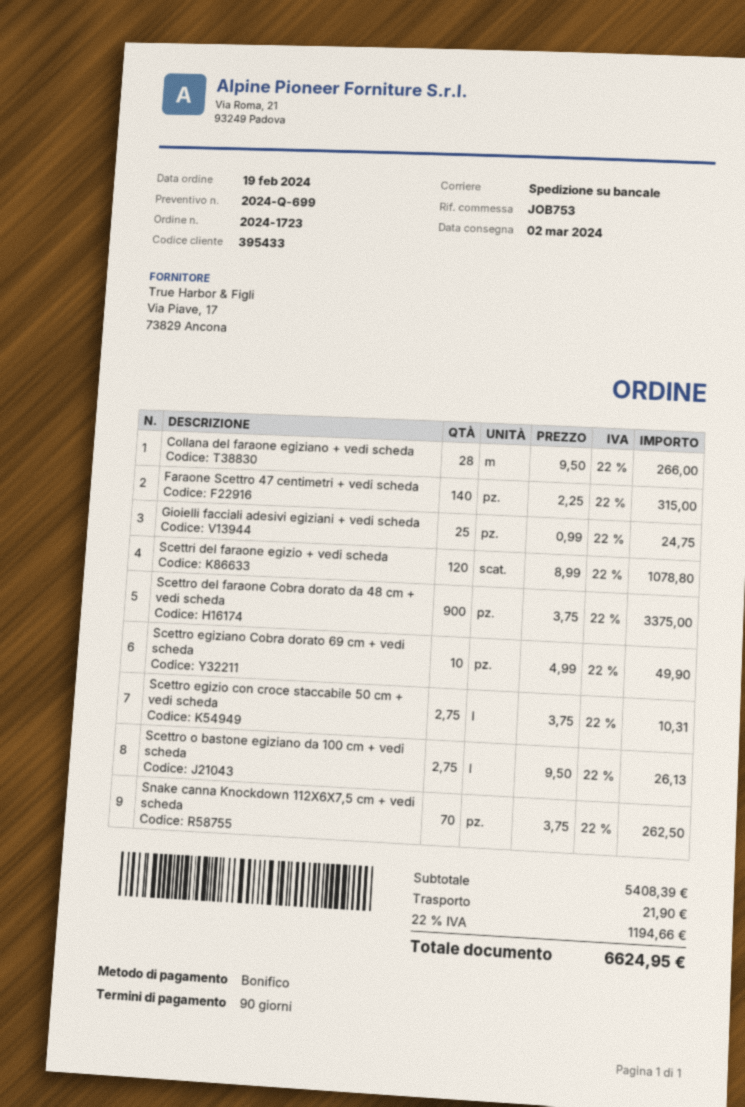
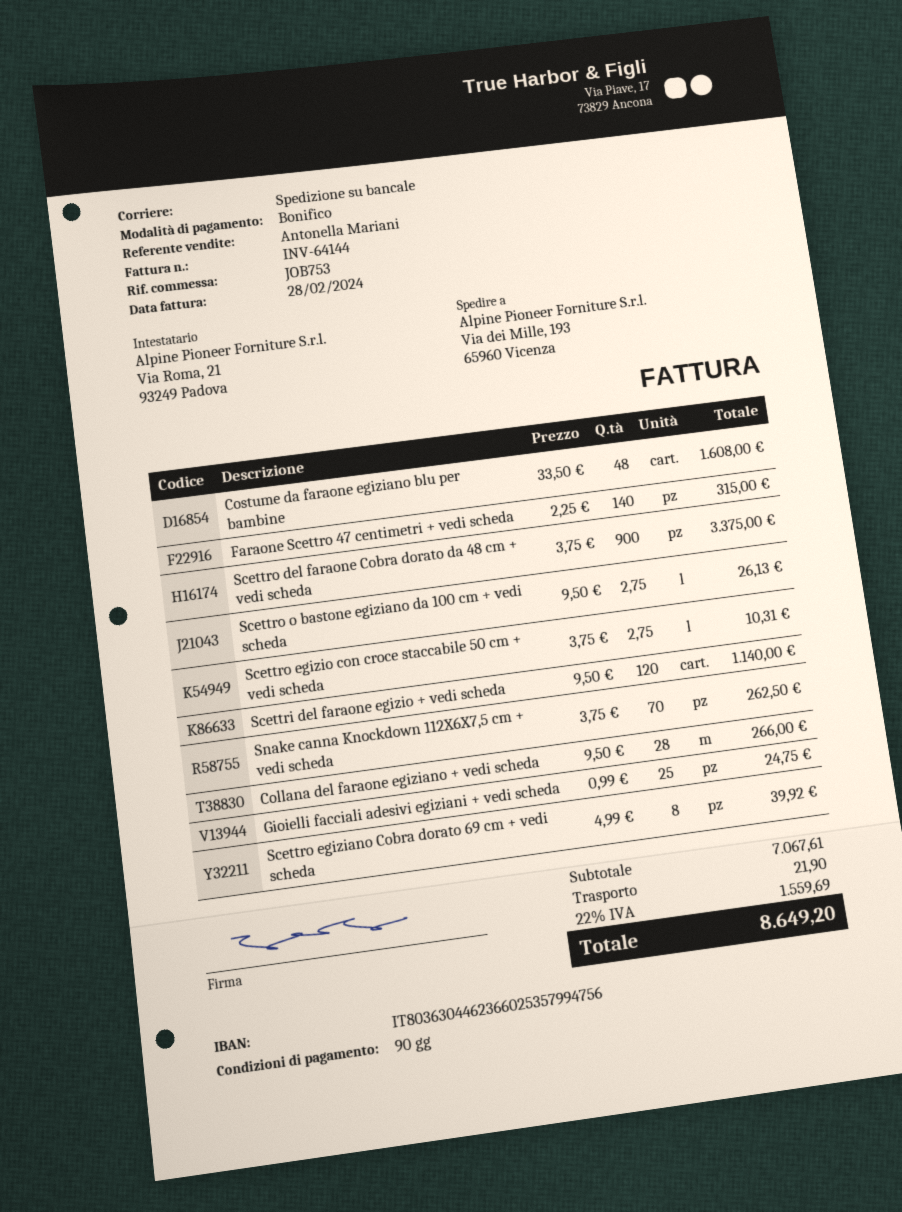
Scettri del faraone egizio + vedi scheda: 120 x 8.99 = 1078.80 -> 120 x 9.50 = 1140.00
Scettro egiziano Cobra dorato 69 cm + vedi scheda: 10 x 4.99 = 49.90 -> 8 x 4.99 = 39.92
Costume da faraone egiziano blu per bambine: none -> 48 x 33.50 = 1608.00
subtotal: 5408.39 -> 7067.61
tax: 22% = 1194.66 -> 22% = 1559.69
total: 6624.95 -> 8649.20

